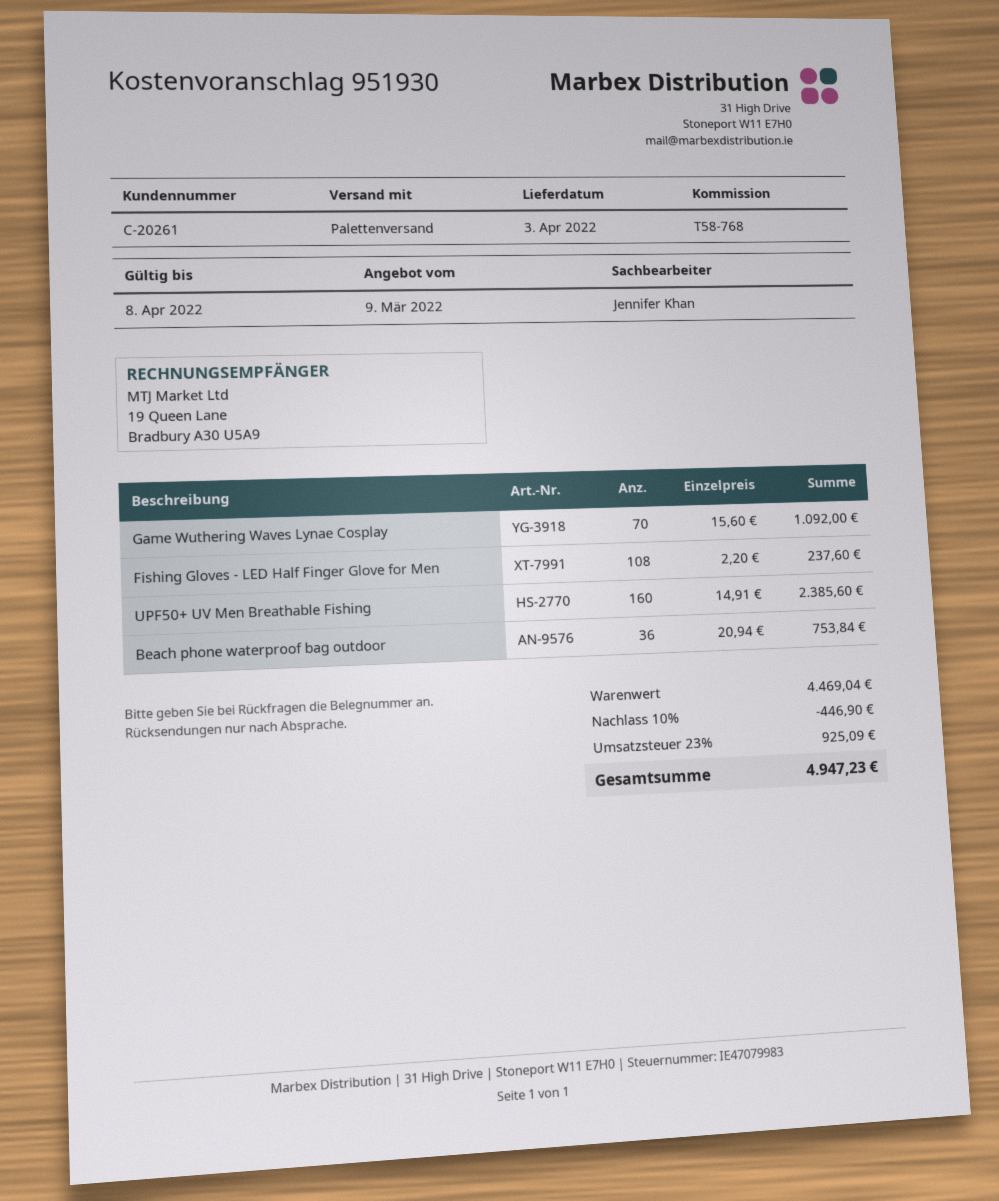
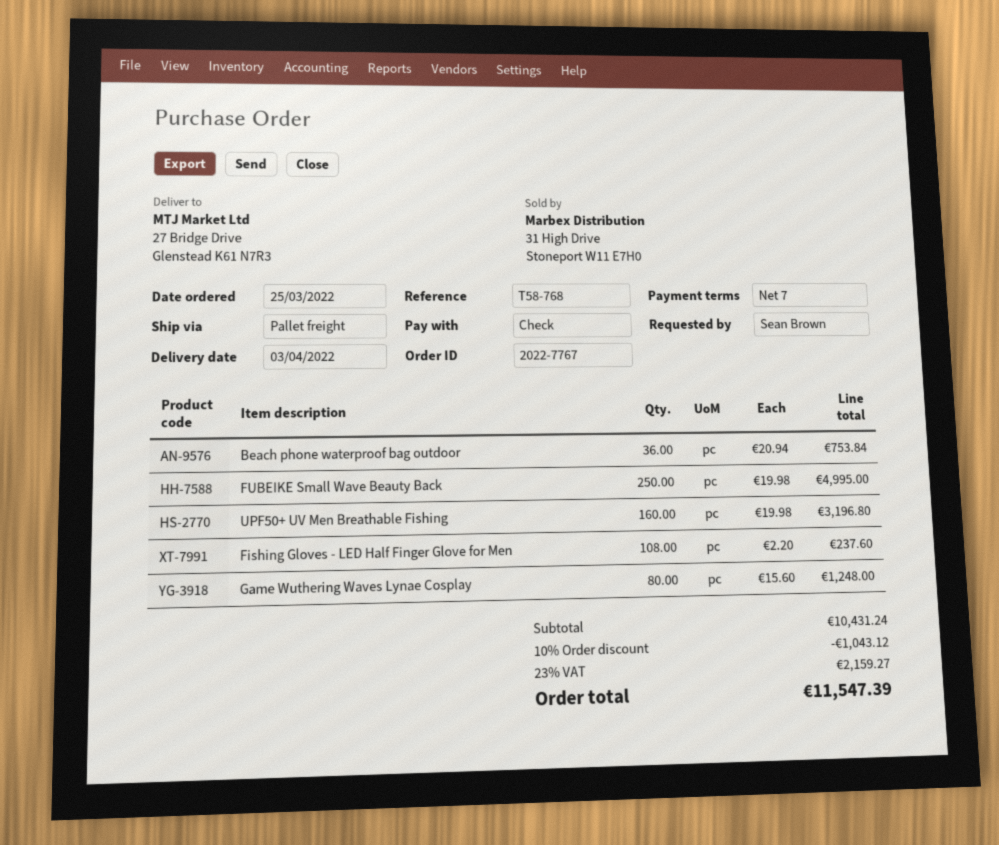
Game Wuthering Waves Lynae Cosplay: 70 x 15.60 = 1092.00 -> 80 x 15.60 = 1248.00
UPF50+ UV Men Breathable Fishing: 160 x 14.91 = 2385.60 -> 160 x 19.98 = 3196.80
FUBEIKE Small Wave Beauty Back: none -> 250 x 19.98 = 4995.00
subtotal: 4469.04 -> 10431.24
discount: 10% = 446.90 -> 10% = 1043.12
tax: 23% = 925.09 -> 23% = 2159.27
total: 4947.23 -> 11547.39

